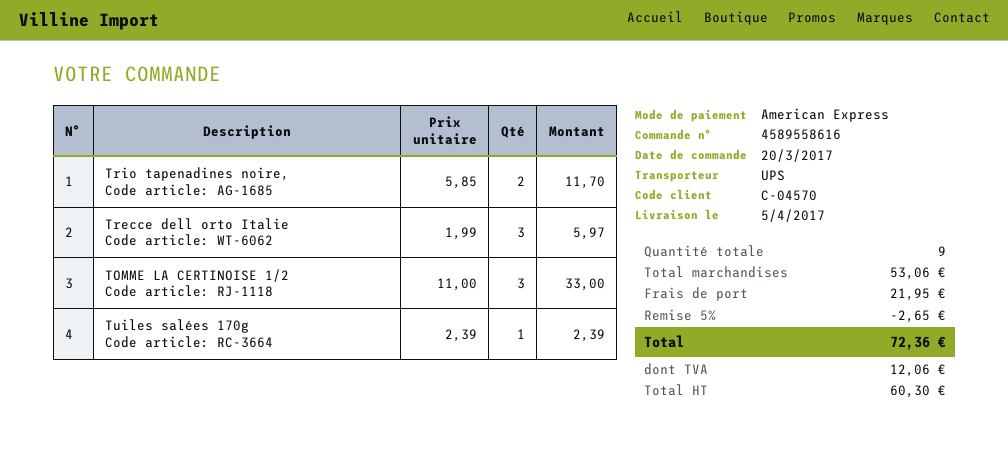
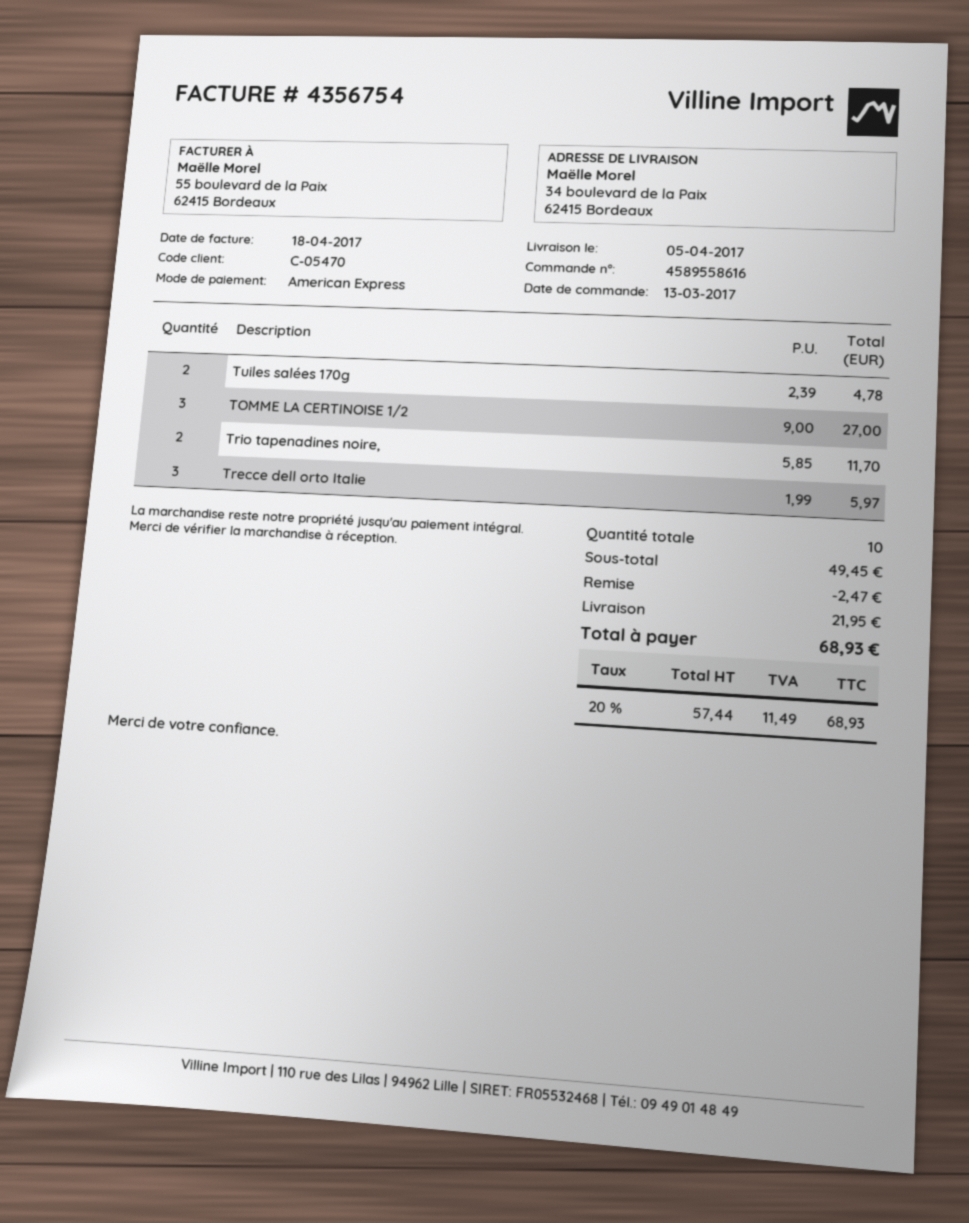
order date: 2017-03-20 -> 2017-03-13
customer number: C-04570 -> C-05470
TOMME LA CERTINOISE 1/2: 3 x 11.00 = 33.00 -> 3 x 9.00 = 27.00
Tuiles salées 170g: 1 x 2.39 = 2.39 -> 2 x 2.39 = 4.78
total quantity: 9 -> 10
subtotal: 53.06 -> 49.45
discount: 2.65 -> 2.47
net: 60.30 -> 57.44
tax: 12.06 -> 11.49
total: 72.36 -> 68.93

